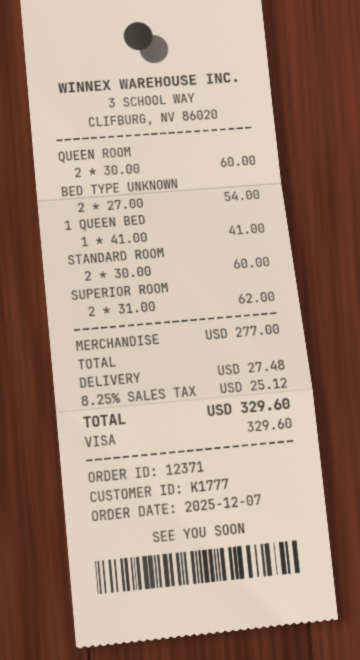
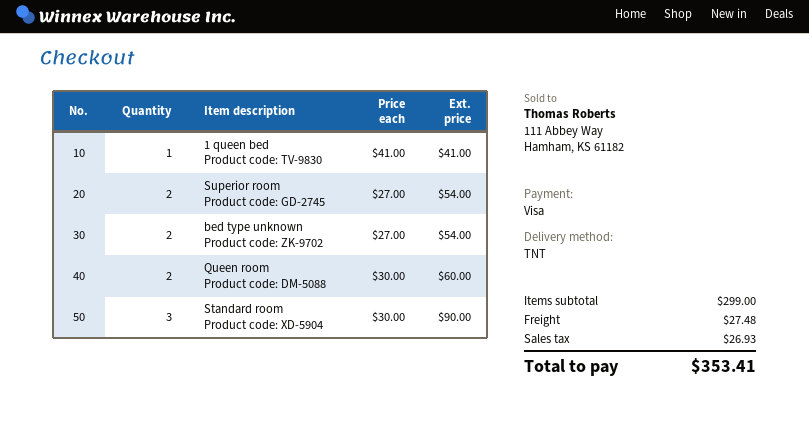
STANDARD ROOM: 2 x 30.00 = 60.00 -> 3 x 30.00 = 90.00
SUPERIOR ROOM: 2 x 31.00 = 62.00 -> 2 x 27.00 = 54.00
subtotal: 277.00 -> 299.00
tax: 25.12 -> 26.93
total: 329.60 -> 353.41

